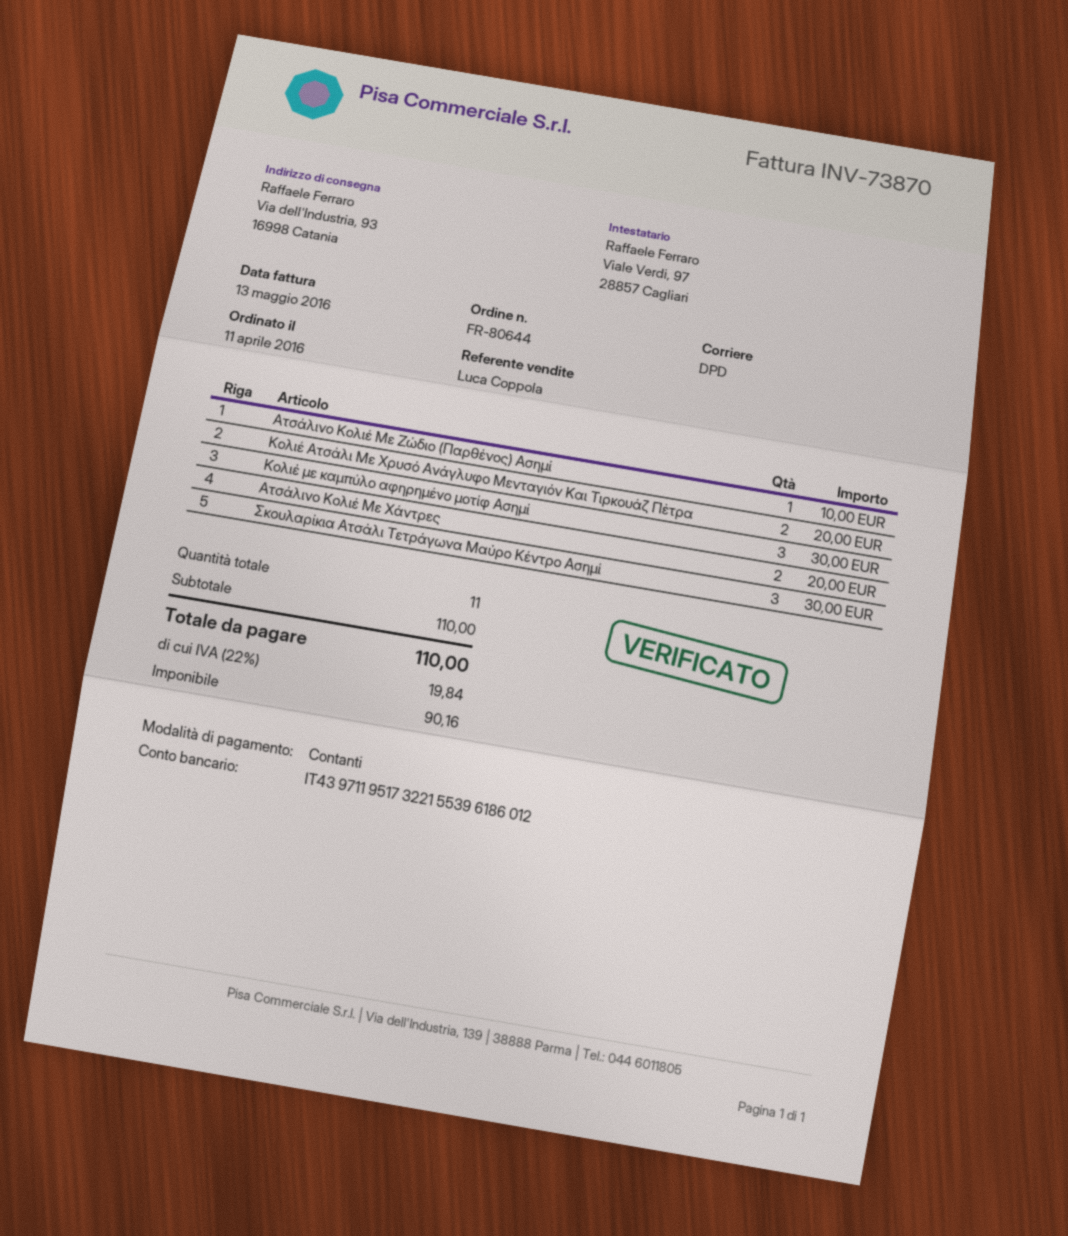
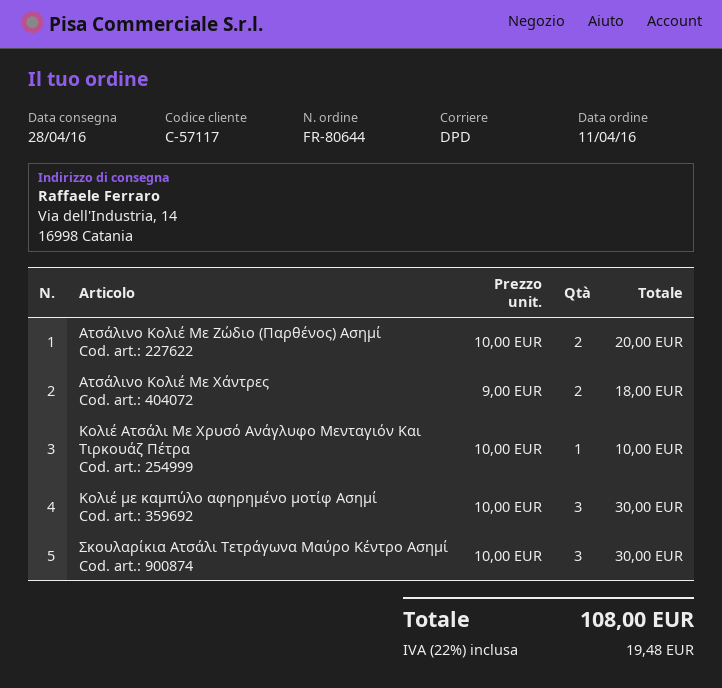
ship to: Via dell'Industria, 93, 16998 Catania -> Via dell'Industria, 14, 16998 Catania
Ατσάλινο Κολιέ Με Ζώδιο (Παρθένος) Ασημί: 1 for 10.00 -> 2 for 20.00
Κολιέ Ατσάλι Με Χρυσό Ανάγλυφο Μενταγιόν Και Τιρκουάζ Πέτρα: 2 for 20.00 -> 1 for 10.00
Ατσάλινο Κολιέ Με Χάντρες: 2 for 20.00 -> 2 for 18.00
tax: 22% = 19.84 -> 22% = 19.48
total: 110.00 -> 108.00

